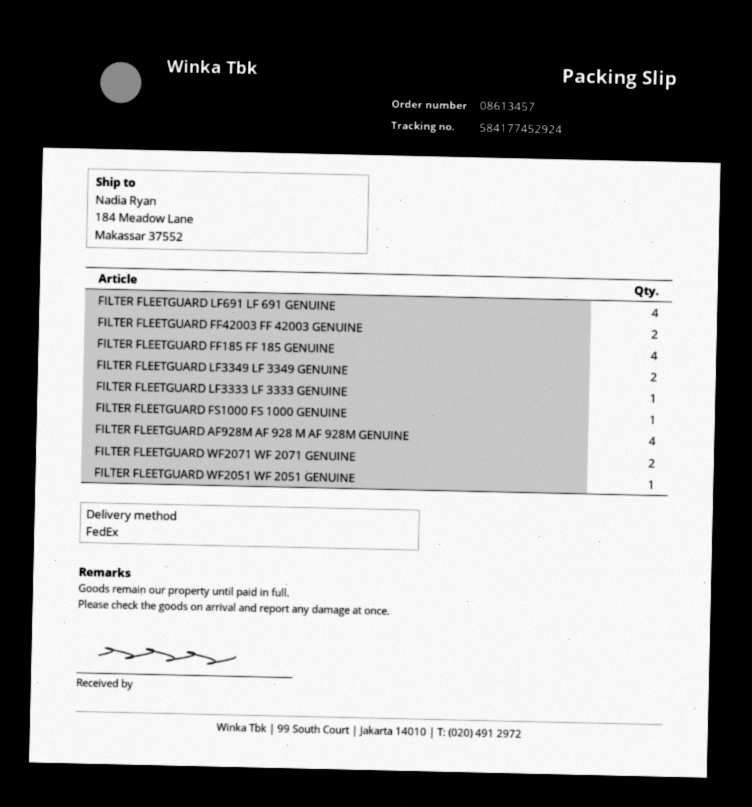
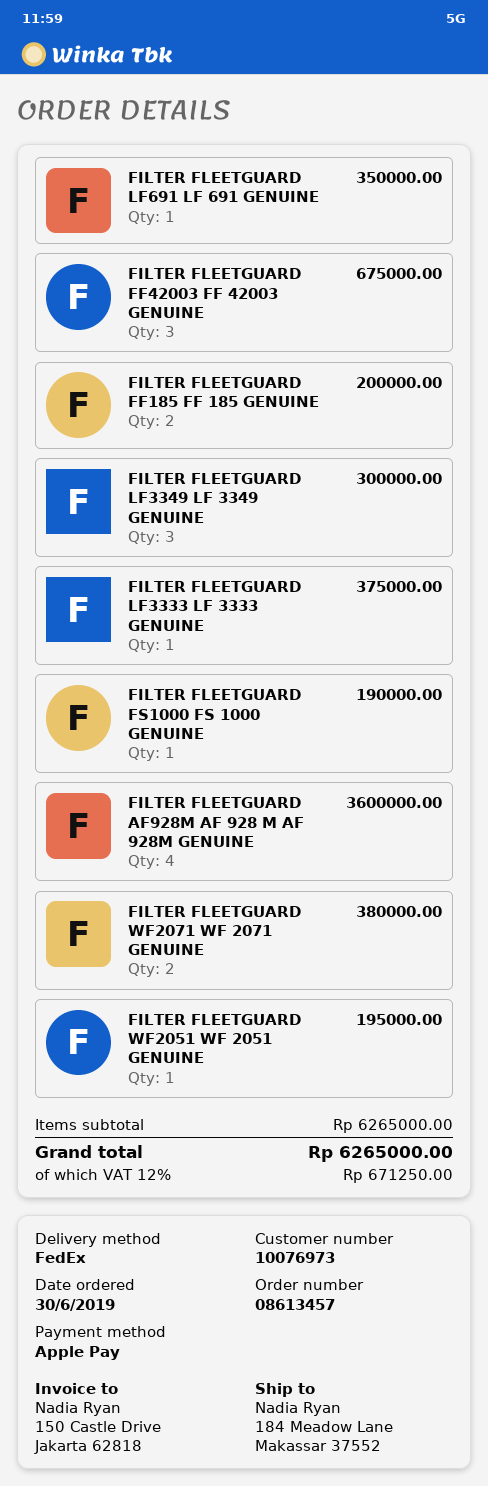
FILTER FLEETGUARD LF691 LF 691 GENUINE: 4 -> 1
FILTER FLEETGUARD FF42003 FF 42003 GENUINE: 2 -> 3
FILTER FLEETGUARD FF185 FF 185 GENUINE: 4 -> 2
FILTER FLEETGUARD LF3349 LF 3349 GENUINE: 2 -> 3

